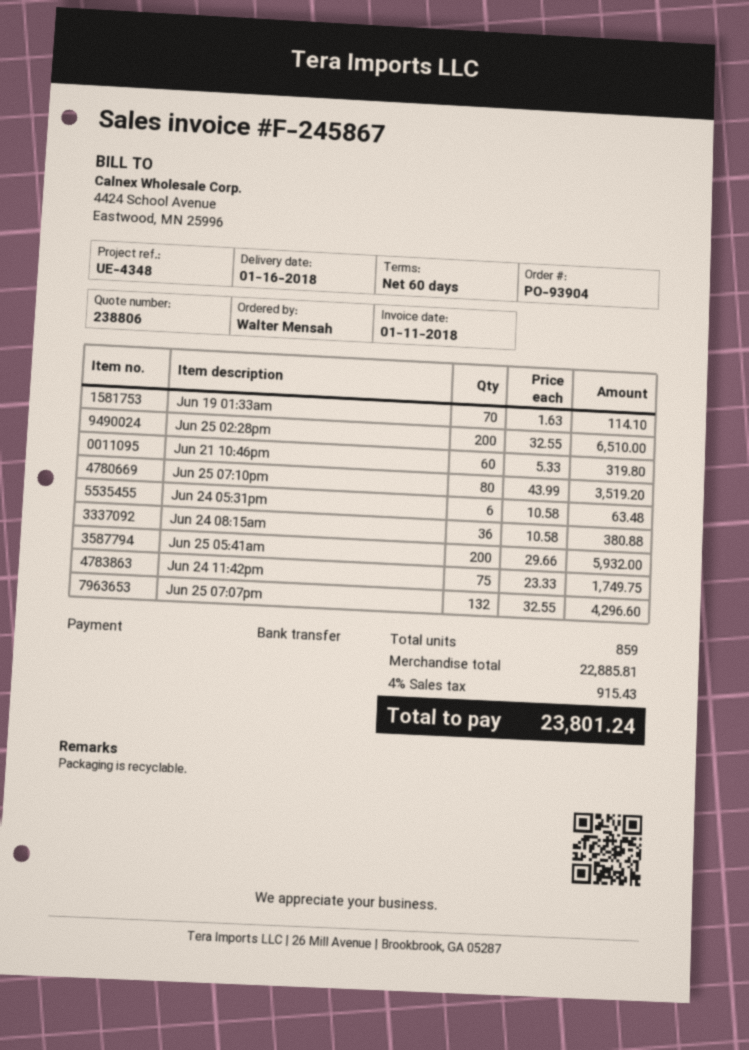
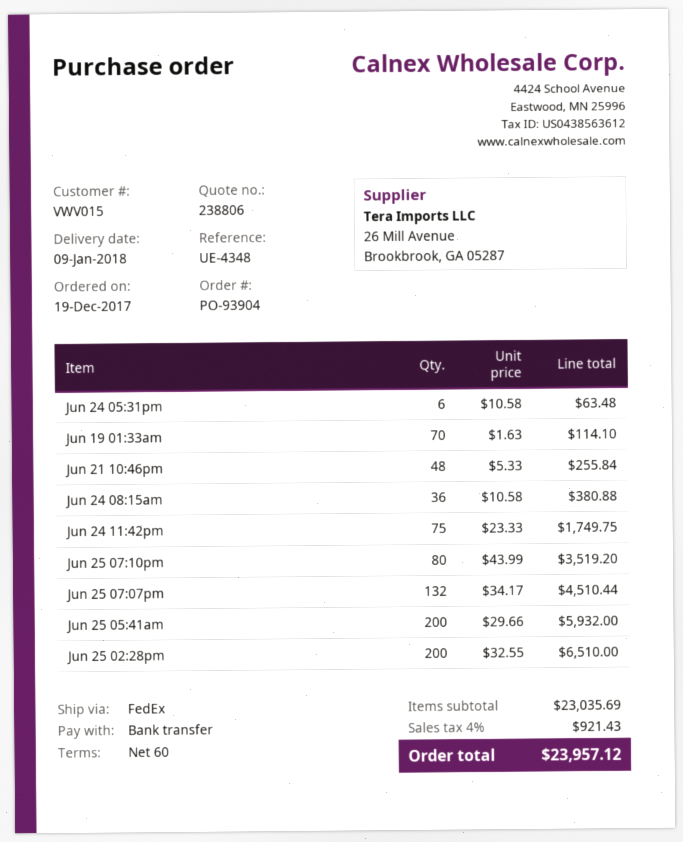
delivery date: 2018-01-16 -> 2018-01-09
Jun 21 10:46pm: 60 x 5.33 = 319.80 -> 48 x 5.33 = 255.84
Jun 25 07:07pm: 132 x 32.55 = 4296.60 -> 132 x 34.17 = 4510.44
subtotal: 22885.81 -> 23035.69
tax: 4% = 915.43 -> 4% = 921.43
total: 23801.24 -> 23957.12

